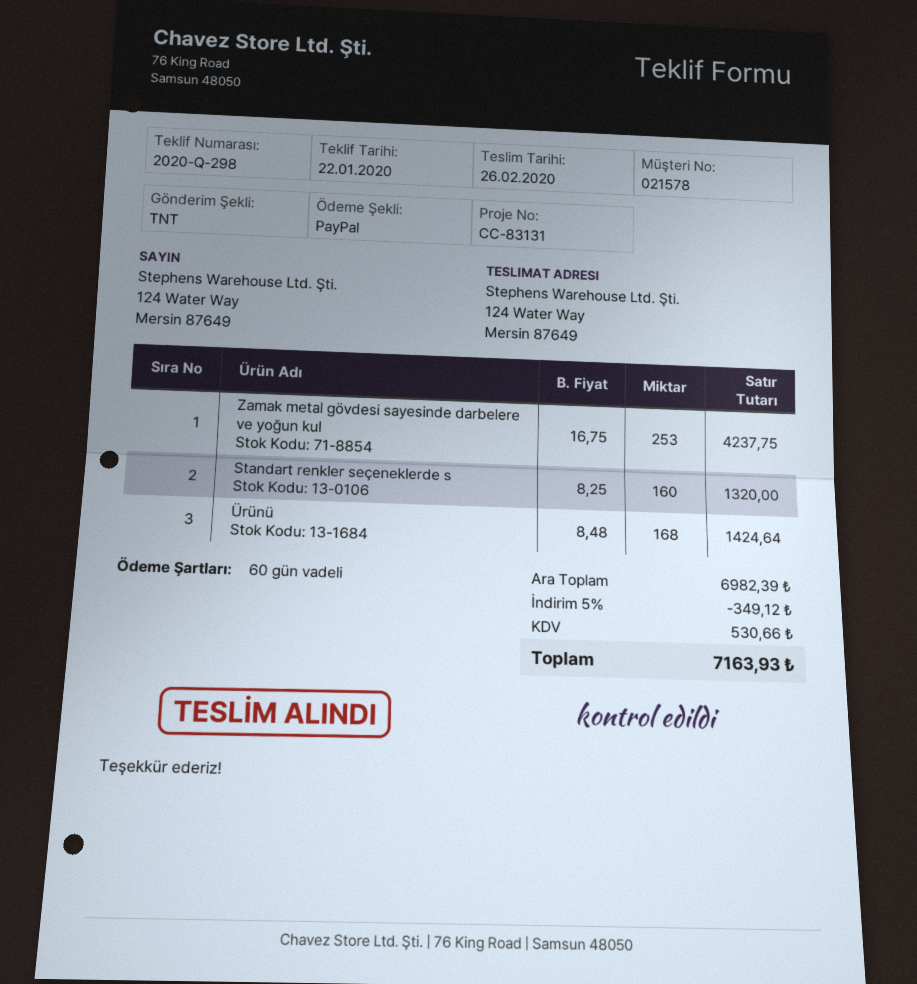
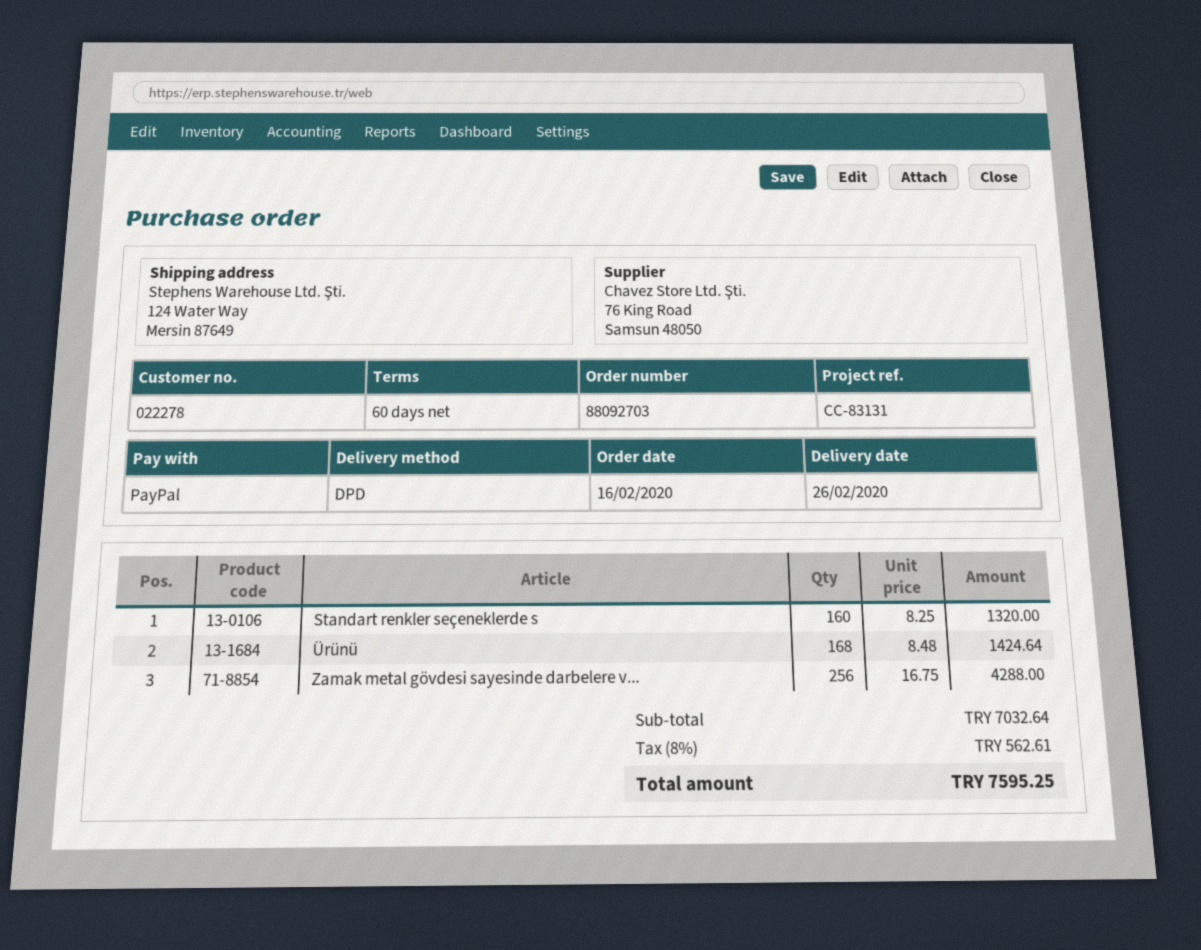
customer number: 021578 -> 022278
shipping method: TNT -> DPD
Zamak metal gövdesi sayesinde darbelere ve yoğun kul: 253 x 16.75 = 4237.75 -> 256 x 16.75 = 4288.00
subtotal: 6982.39 -> 7032.64
discount: 5% = 349.12 -> none
tax: 530.66 -> 562.61
total: 7163.93 -> 7595.25

